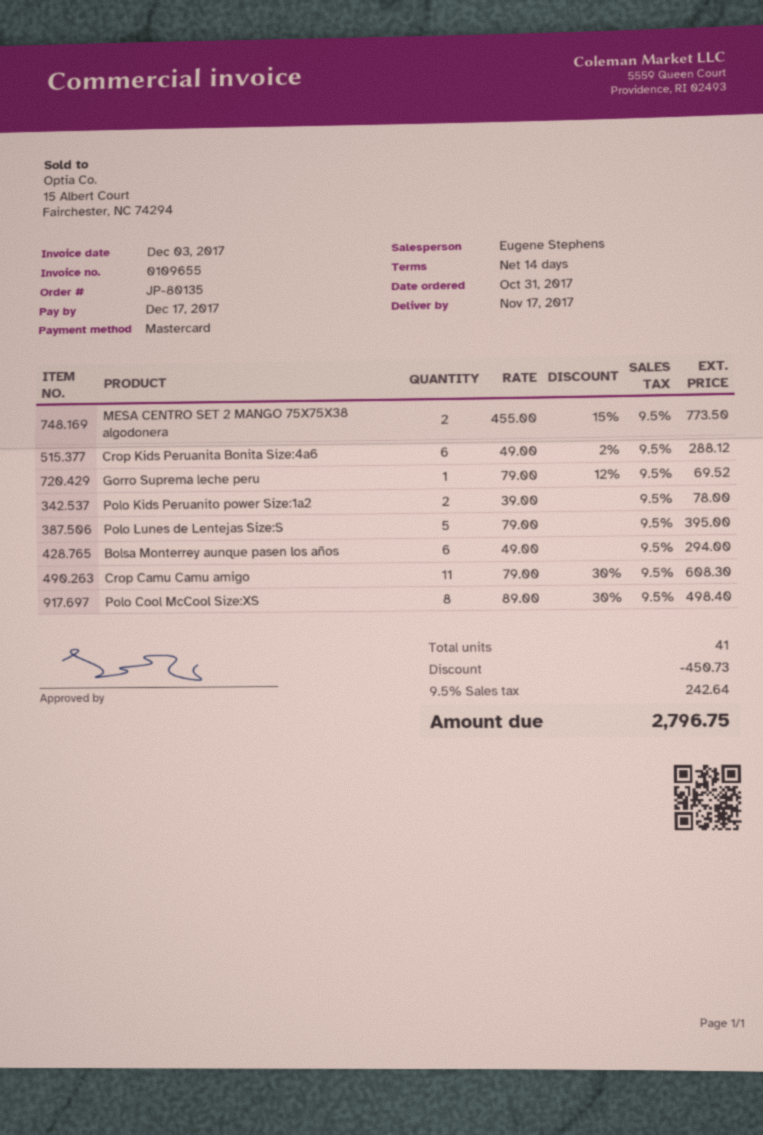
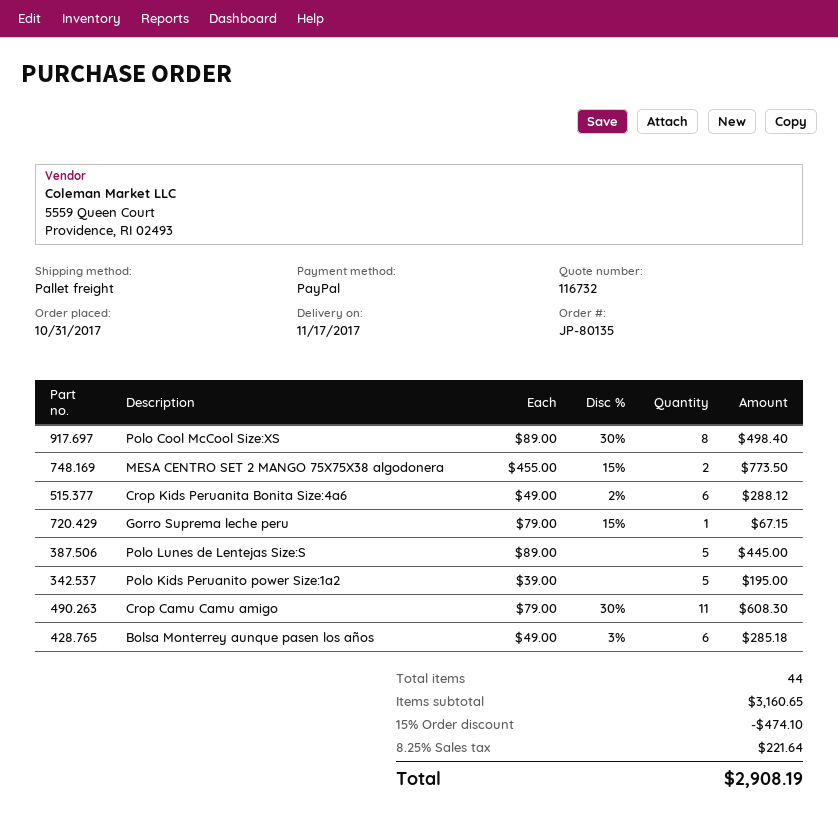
payment method: Mastercard -> PayPal
Gorro Suprema leche peru: 1 x 79.00 - 12% = 69.52 -> 1 x 79.00 - 15% = 67.15
Polo Kids Peruanito power Size:1a2: 2 x 39.00 = 78.00 -> 5 x 39.00 = 195.00
Polo Lunes de Lentejas Size:S: 5 x 79.00 = 395.00 -> 5 x 89.00 = 445.00
Bolsa Monterrey aunque pasen los años: 6 x 49.00 = 294.00 -> 6 x 49.00 - 3% = 285.18
total quantity: 41 -> 44
discount: 450.73 -> 474.10
tax: 9.5% = 242.64 -> 8.25% = 221.64
total: 2796.75 -> 2908.19

